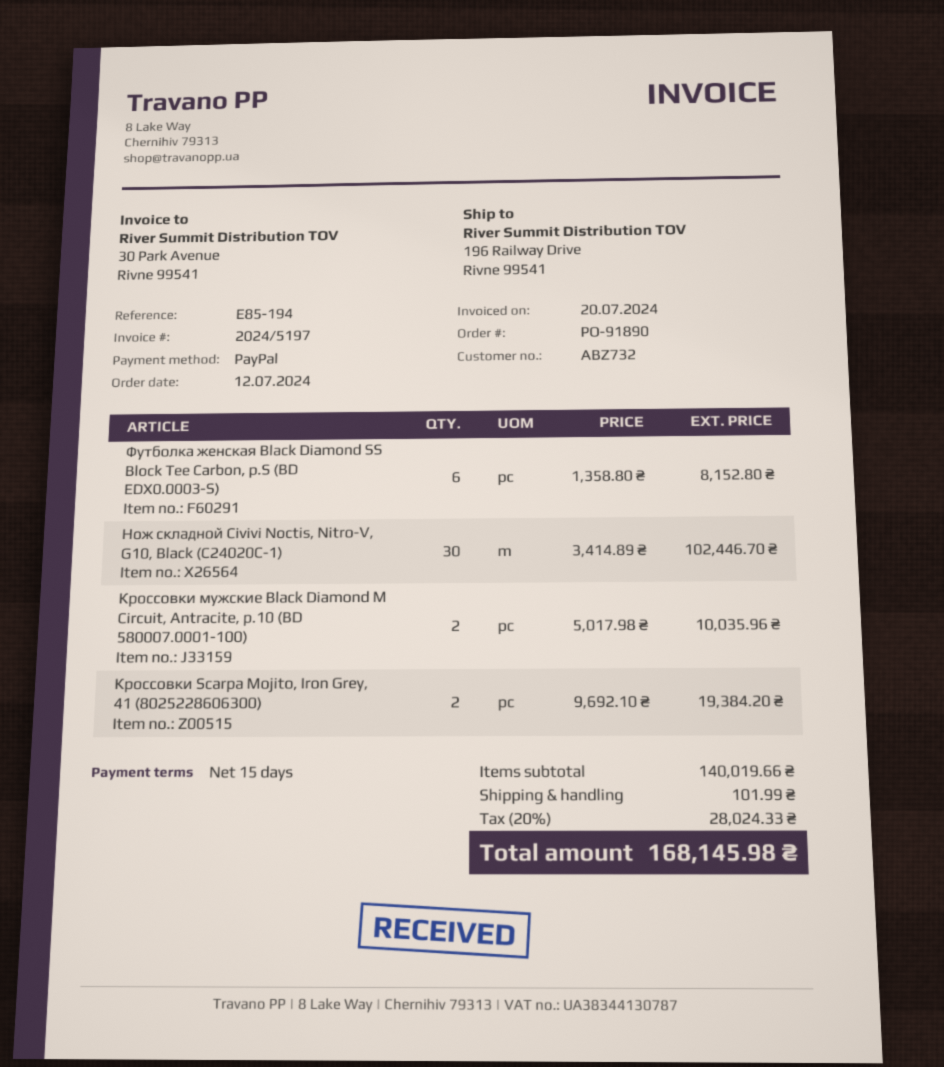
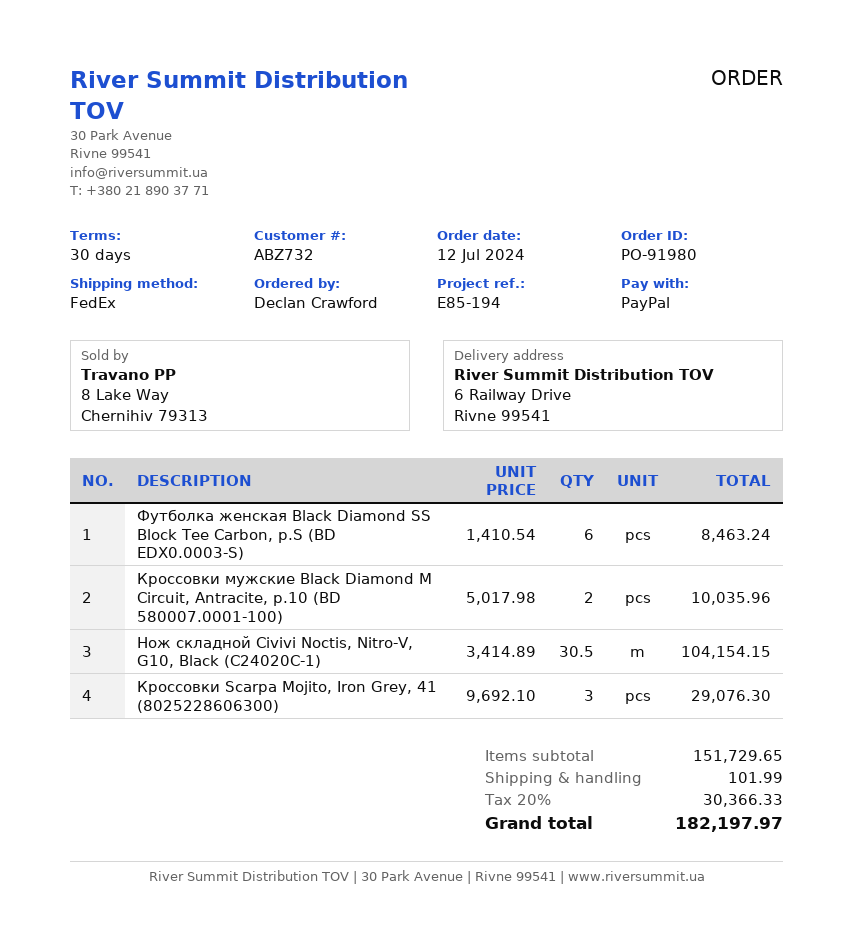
order number: PO-91890 -> PO-91980
payment terms: 15 days -> 30 days
ship to: 196 Railway Drive, Rivne 99541 -> 6 Railway Drive, Rivne 99541
Футболка женская Black Diamond SS Block Tee Carbon, р.S (BD EDX0.0003-S): 6 x 1358.80 = 8152.80 -> 6 x 1410.54 = 8463.24
Нож складной Civivi Noctis, Nitro-V, G10, Black (C24020С-1): 30 x 3414.89 = 102446.70 -> 30.5 x 3414.89 = 104154.15
Кроссовки Scarpa Mojito, Iron Grey, 41 (8025228606300): 2 x 9692.10 = 19384.20 -> 3 x 9692.10 = 29076.30
subtotal: 140019.66 -> 151729.65
tax: 20% = 28024.33 -> 20% = 30366.33
total: 168145.98 -> 182197.97

